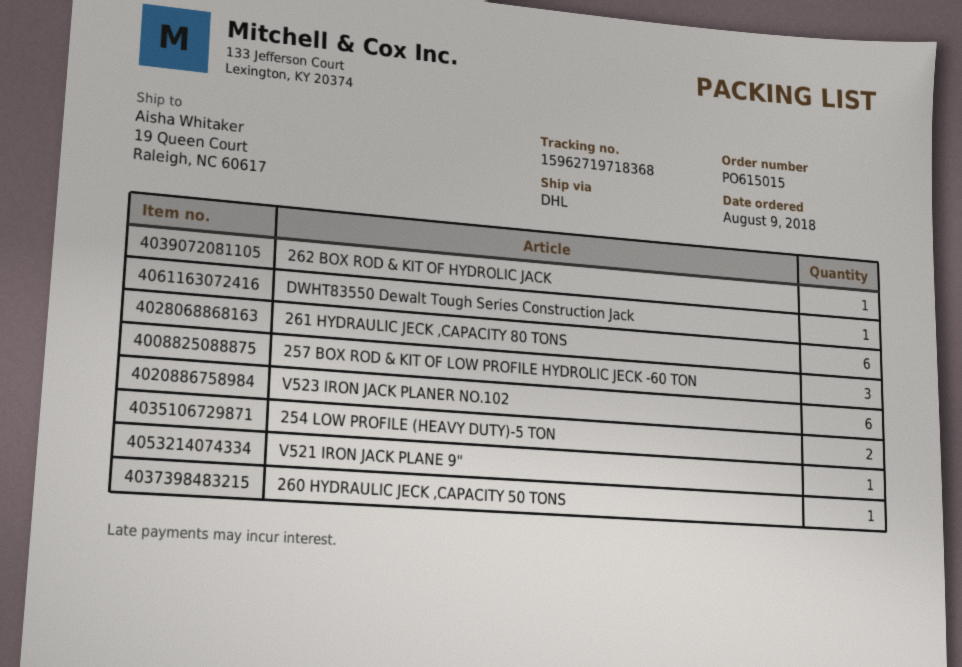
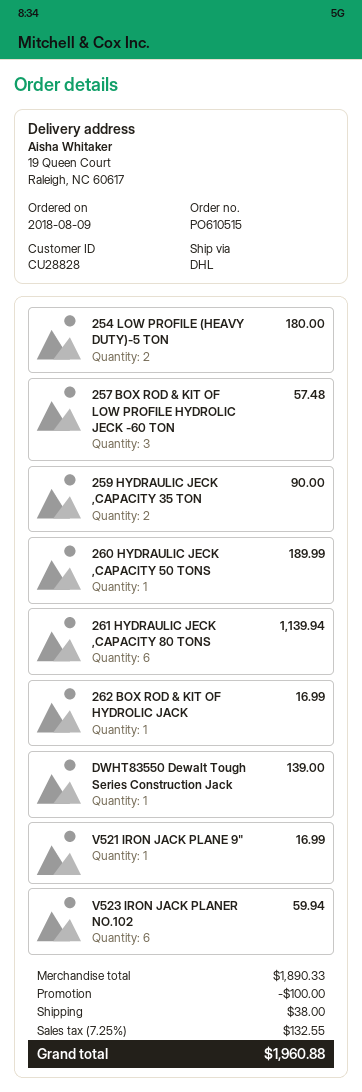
order number: PO615015 -> PO610515
259 HYDRAULIC JECK ,CAPACITY 35 TON: none -> 2

